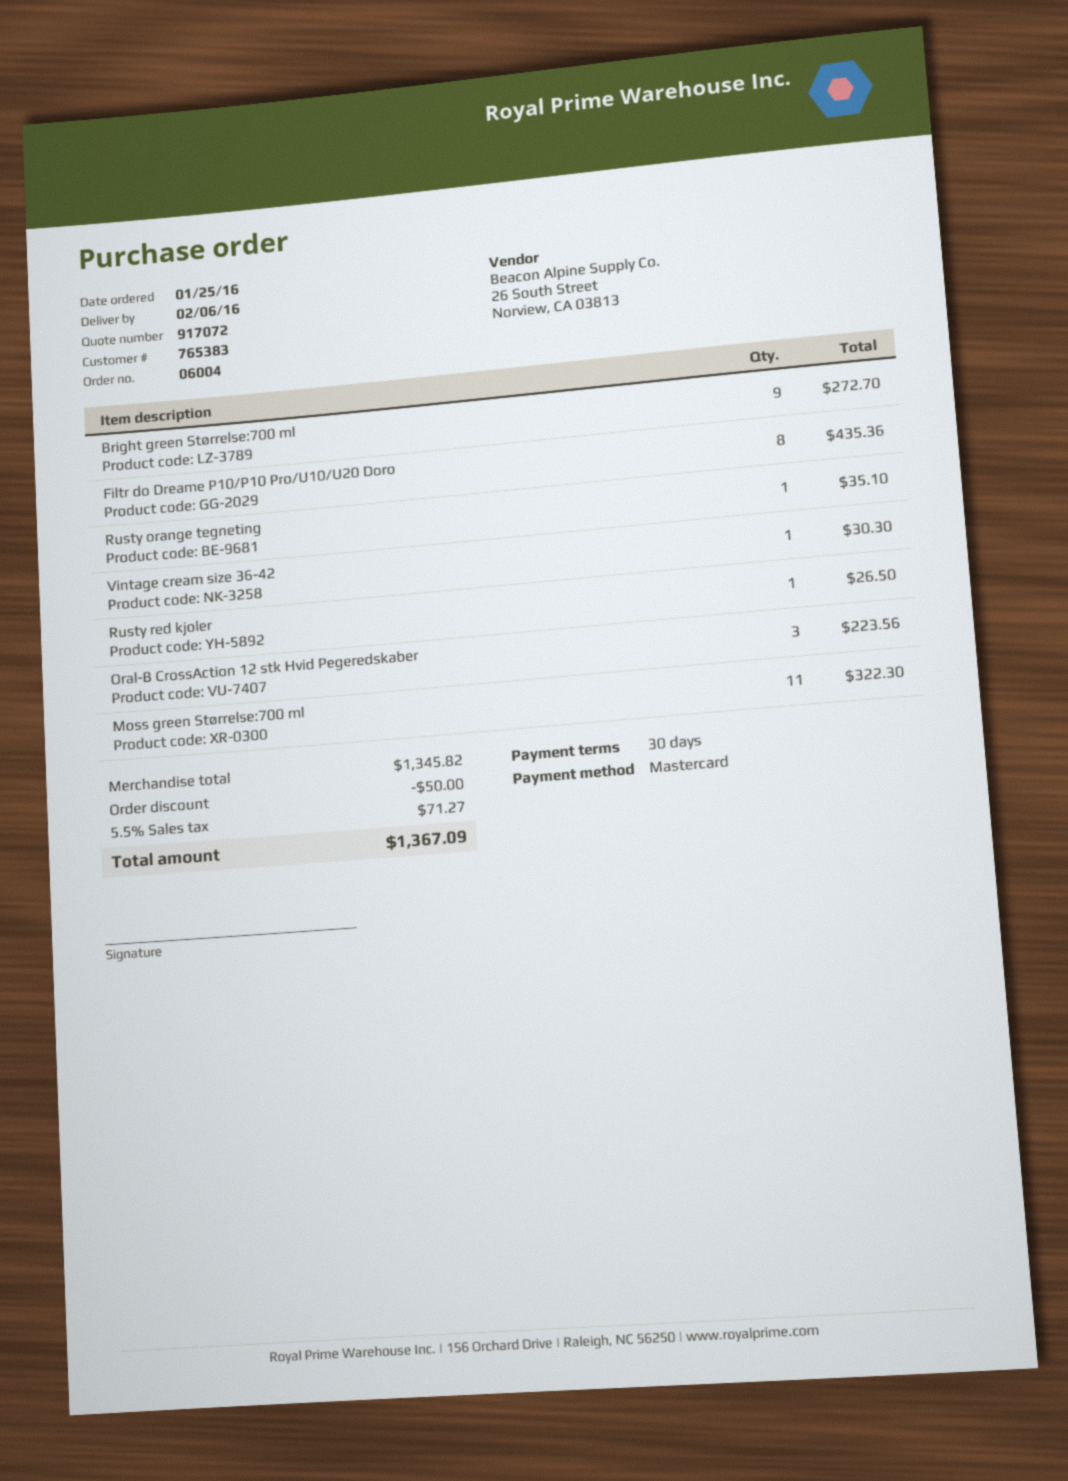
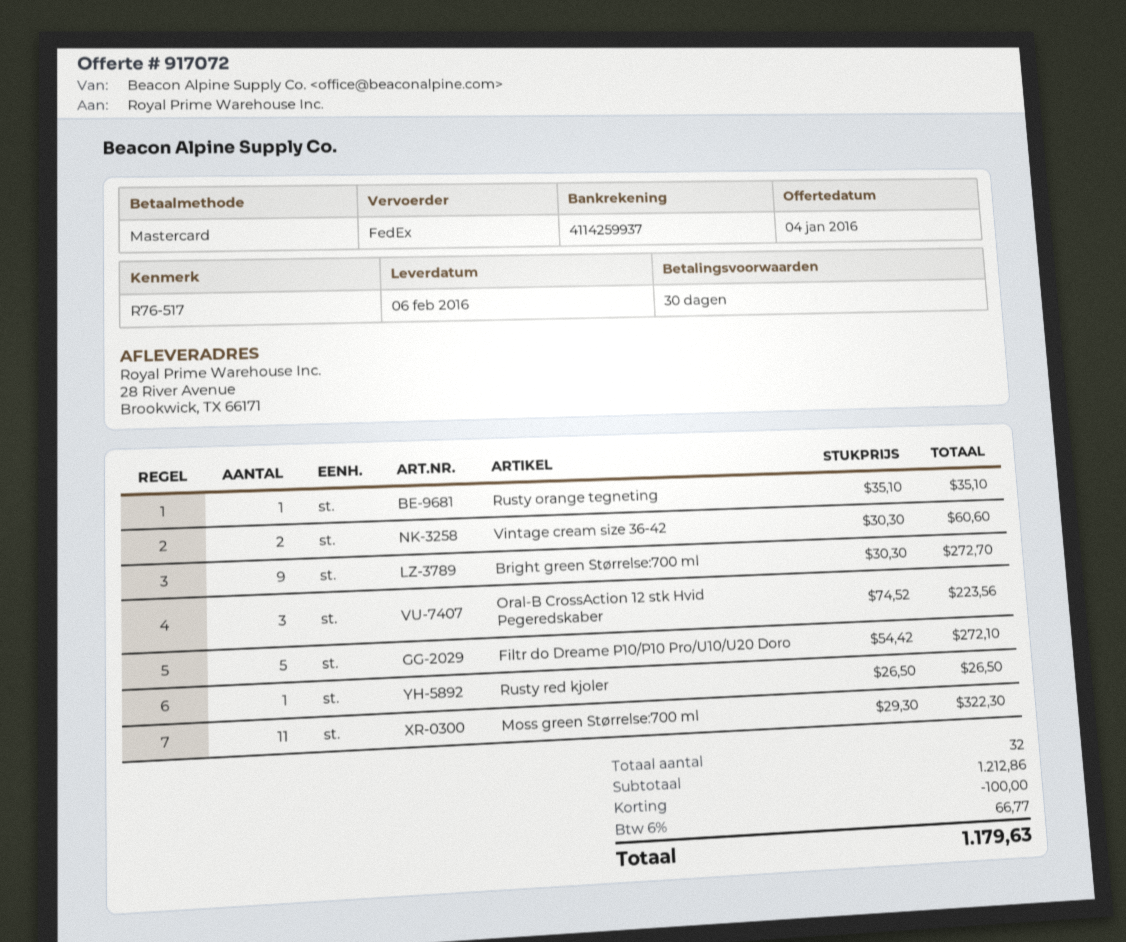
Filtr do Dreame P10/P10 Pro/U10/U20 Doro: 8 for 435.36 -> 5 for 272.10
Vintage cream size 36-42: 1 for 30.30 -> 2 for 60.60
subtotal: 1345.82 -> 1212.86
discount: 50.00 -> 100.00
tax: 5.5% = 71.27 -> 6% = 66.77
total: 1367.09 -> 1179.63

